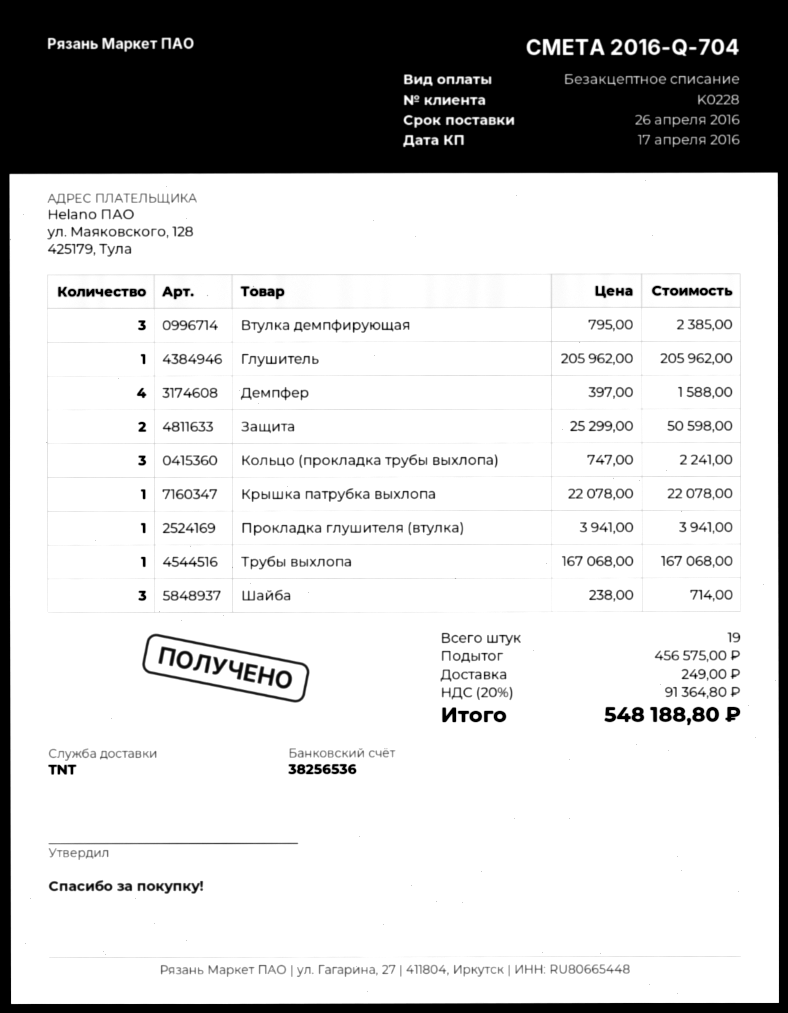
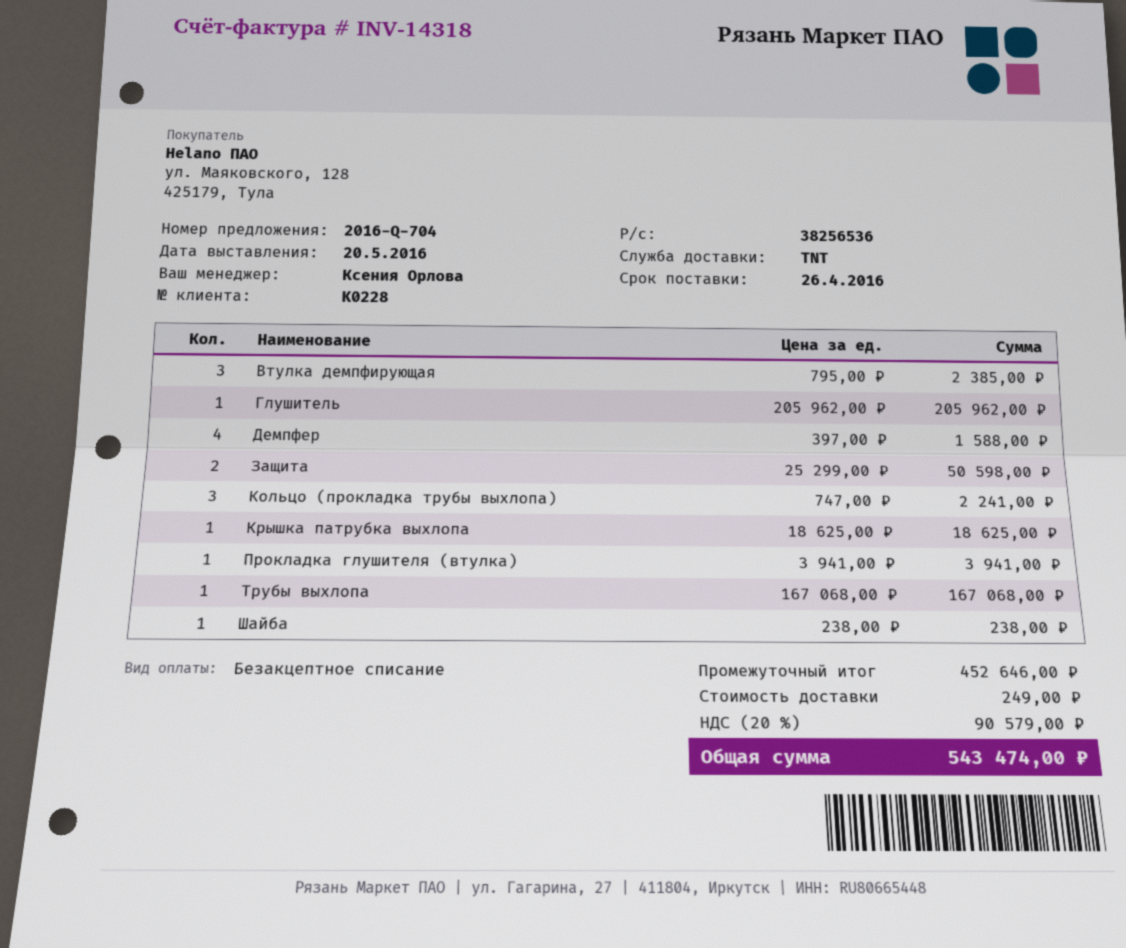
Крышка патрубка выхлопа: 1 x 22078.00 = 22078.00 -> 1 x 18625.00 = 18625.00
Шайба: 3 x 238.00 = 714.00 -> 1 x 238.00 = 238.00
subtotal: 456575.00 -> 452646.00
tax: 20% = 91364.80 -> 20% = 90579.00
total: 548188.80 -> 543474.00

